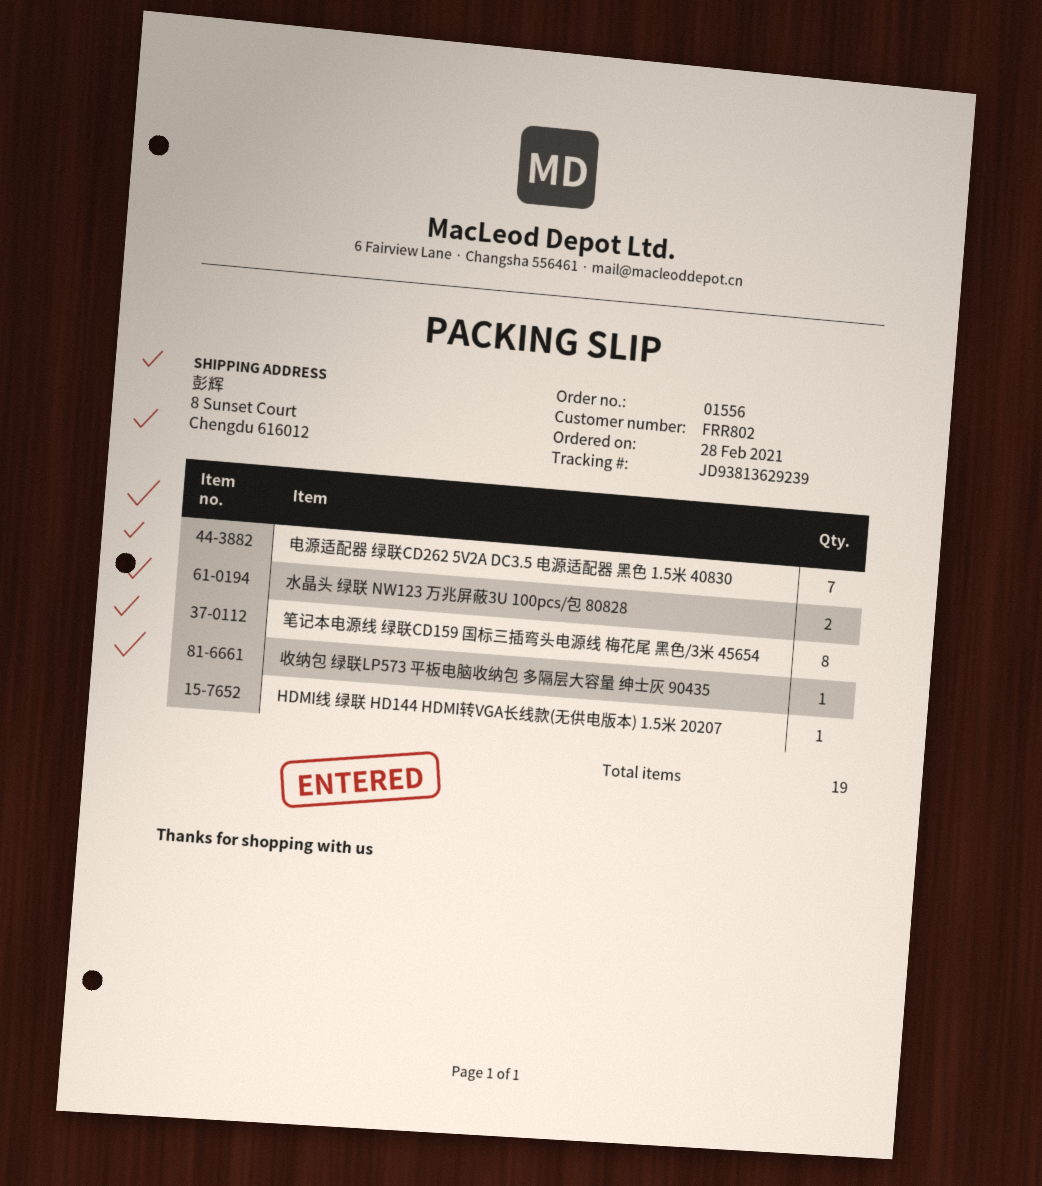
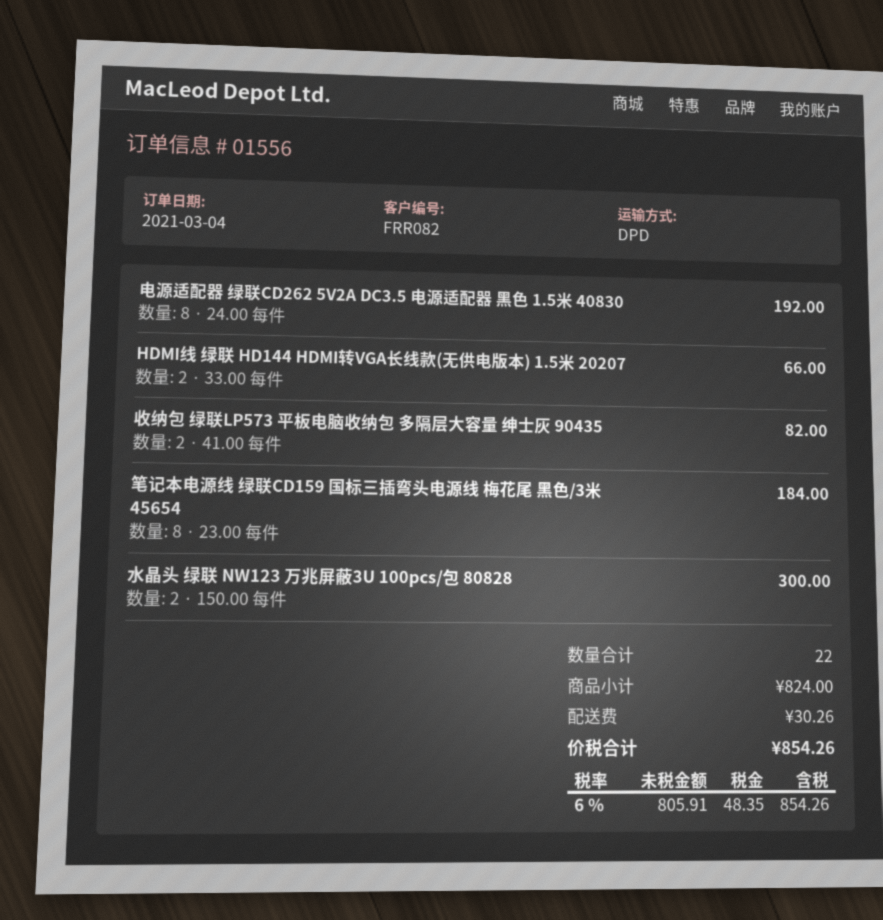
order date: 2021-02-28 -> 2021-03-04
customer number: FRR802 -> FRR082
电源适配器 绿联CD262 5V2A DC3.5 电源适配器 黑色 1.5米 40830: 7 -> 8
收纳包 绿联LP573 平板电脑收纳包 多隔层大容量 绅士灰 90435: 1 -> 2
HDMI线 绿联 HD144 HDMI转VGA长线款(无供电版本) 1.5米 20207: 1 -> 2
total quantity: 19 -> 22

